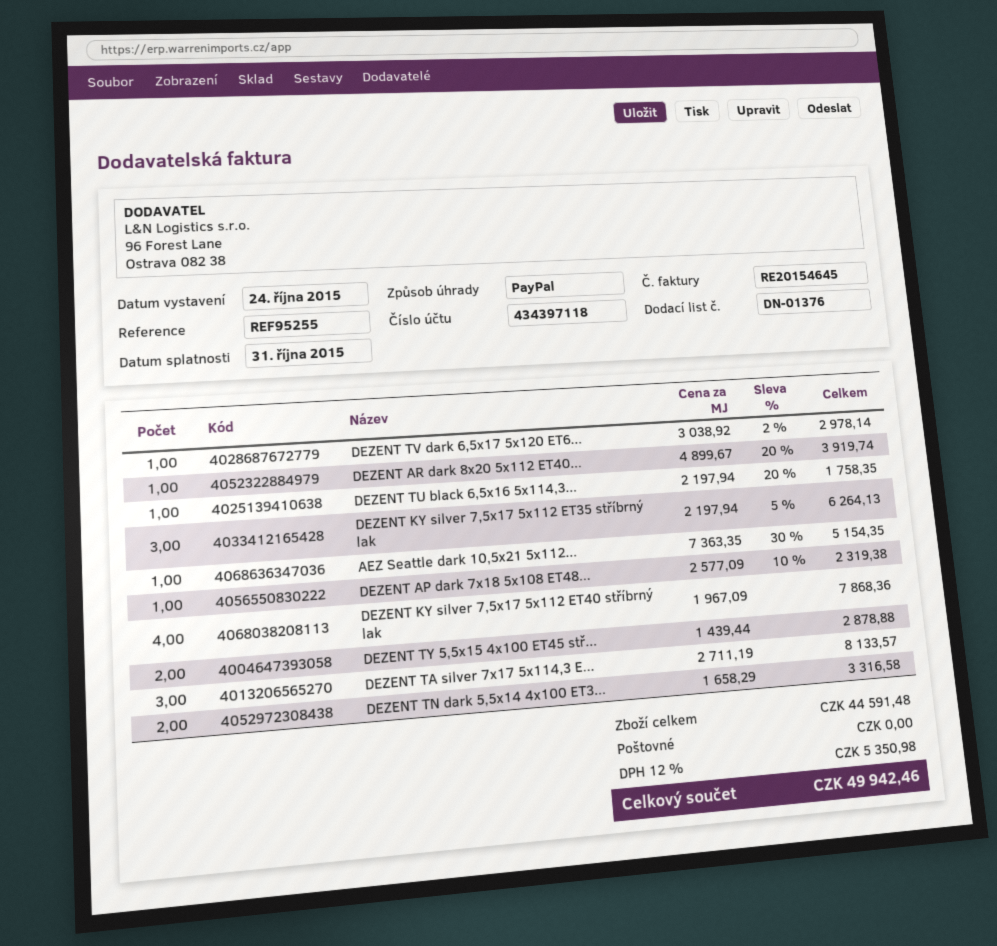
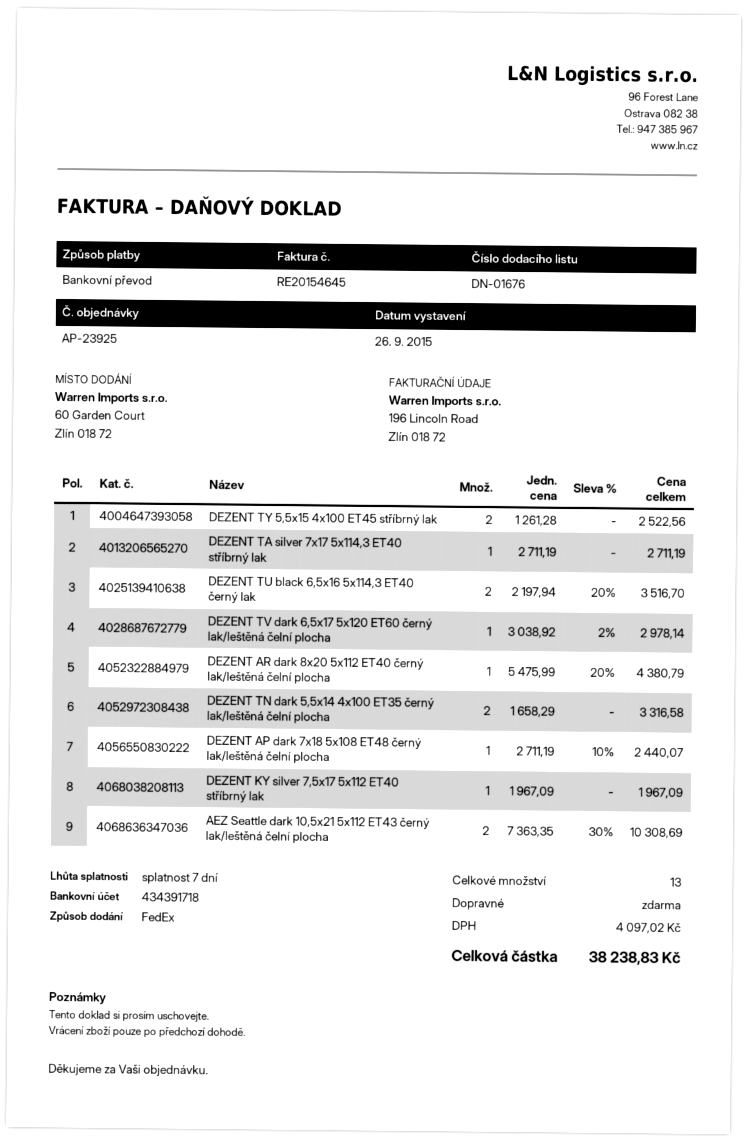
delivery note number: DN-01376 -> DN-01676
invoice date: 2015-10-24 -> 2015-09-26
payment method: PayPal -> bank transfer
bank account: 434397118 -> 434391718
DEZENT AR dark 8x20 5x112 ET40...: 1 x 4899.67 - 20% = 3919.74 -> 1 x 5475.99 - 20% = 4380.79
DEZENT TU black 6,5x16 5x114,3...: 1 x 2197.94 - 20% = 1758.35 -> 2 x 2197.94 - 20% = 3516.70
DEZENT KY silver 7,5x17 5x112 ET35 stříbrný lak: 3 x 2197.94 - 5% = 6264.13 -> none
AEZ Seattle dark 10,5x21 5x112...: 1 x 7363.35 - 30% = 5154.35 -> 2 x 7363.35 - 30% = 10308.69
DEZENT AP dark 7x18 5x108 ET48...: 1 x 2577.09 - 10% = 2319.38 -> 1 x 2711.19 - 10% = 2440.07
DEZENT KY silver 7,5x17 5x112 ET40 stříbrný lak: 4 x 1967.09 = 7868.36 -> 1 x 1967.09 = 1967.09
DEZENT TY 5,5x15 4x100 ET45 stř...: 2 x 1439.44 = 2878.88 -> 2 x 1261.28 = 2522.56
DEZENT TA silver 7x17 5x114,3 E...: 3 x 2711.19 = 8133.57 -> 1 x 2711.19 = 2711.19
tax: 5350.98 -> 4097.02
total: 49942.46 -> 38238.83

